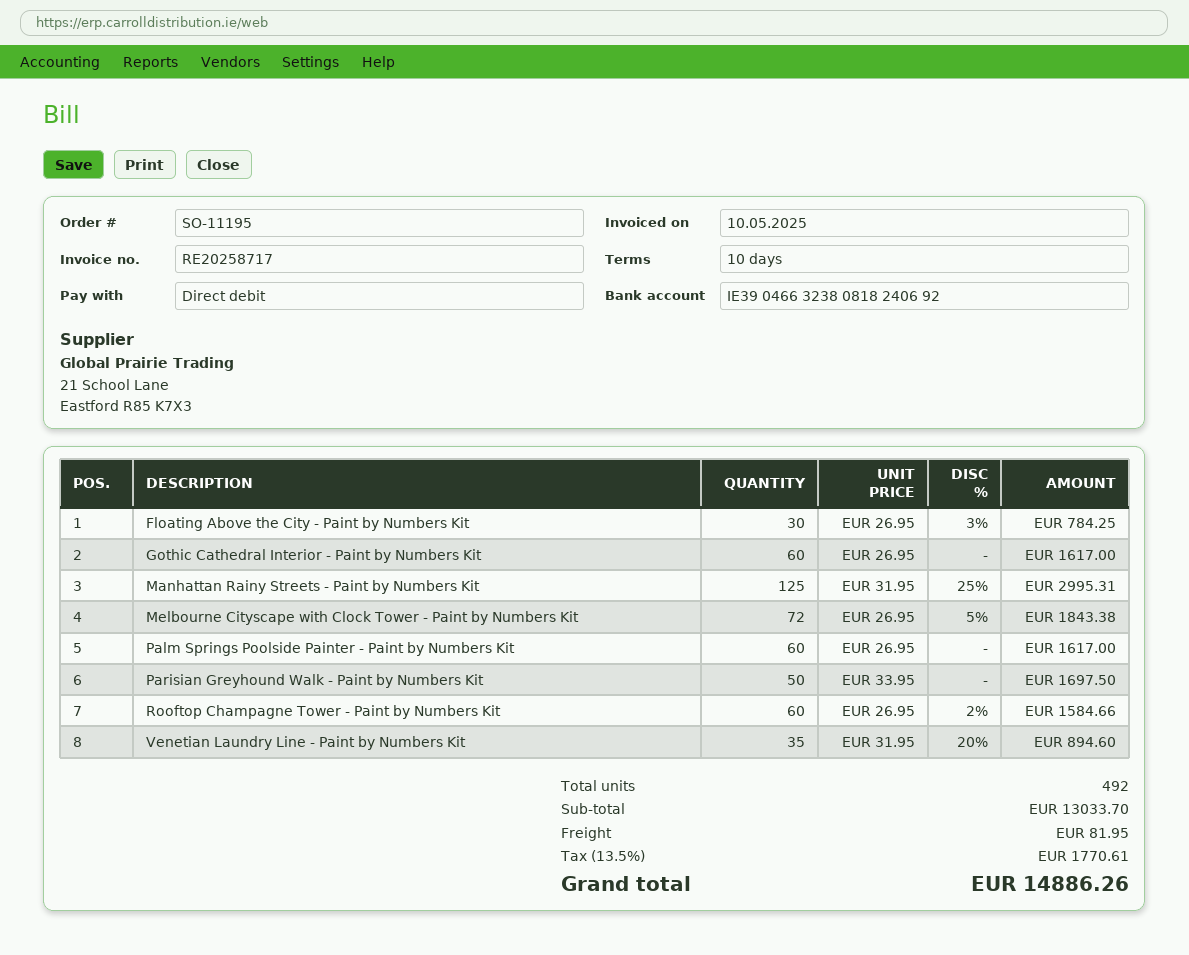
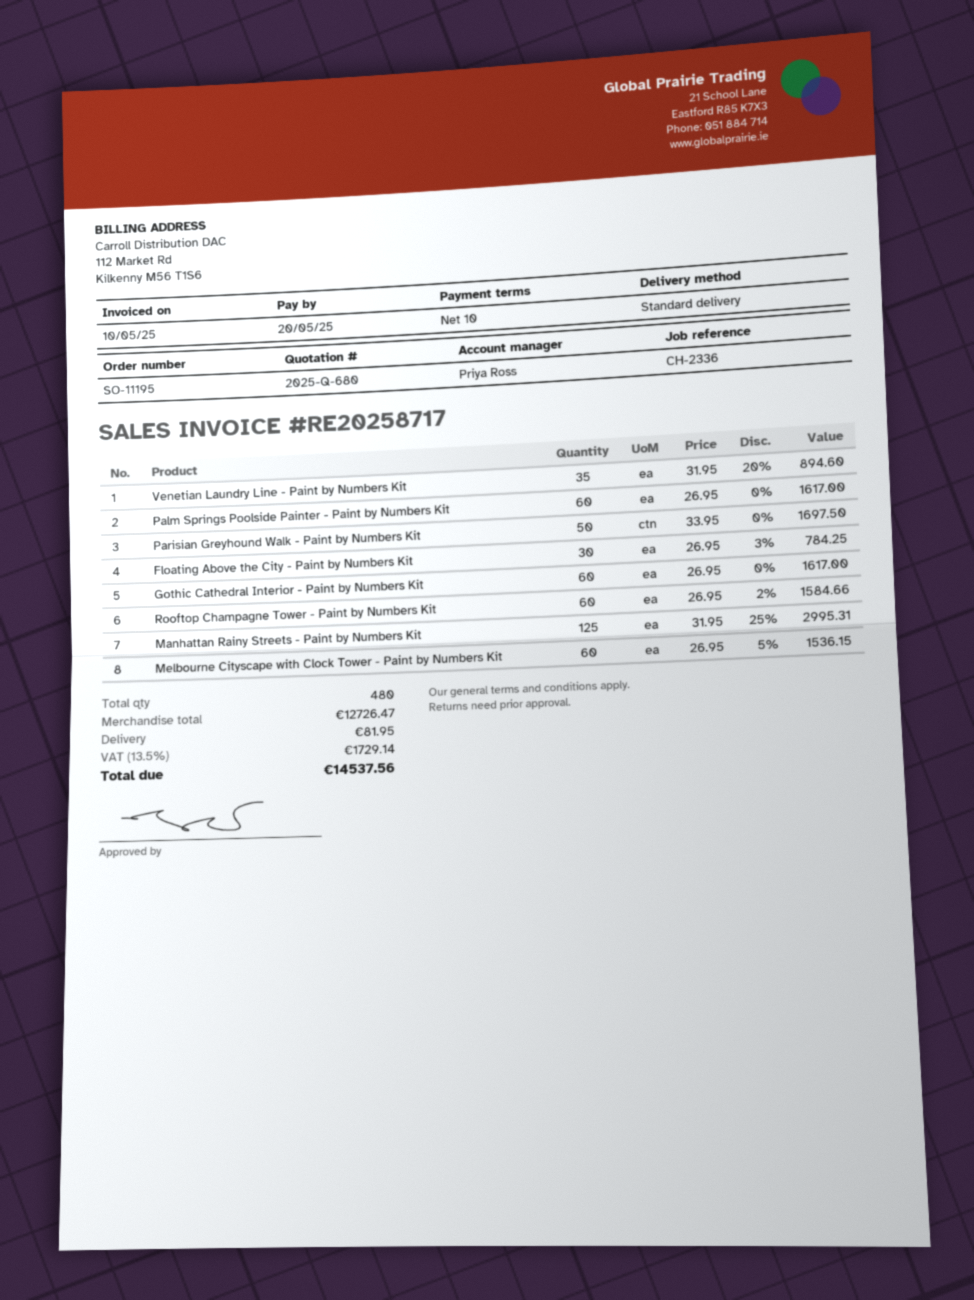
Melbourne Cityscape with Clock Tower - Paint by Numbers Kit: 72 x 26.95 - 5% = 1843.38 -> 60 x 26.95 - 5% = 1536.15
total quantity: 492 -> 480
subtotal: 13033.70 -> 12726.47
tax: 13.5% = 1770.61 -> 13.5% = 1729.14
total: 14886.26 -> 14537.56

